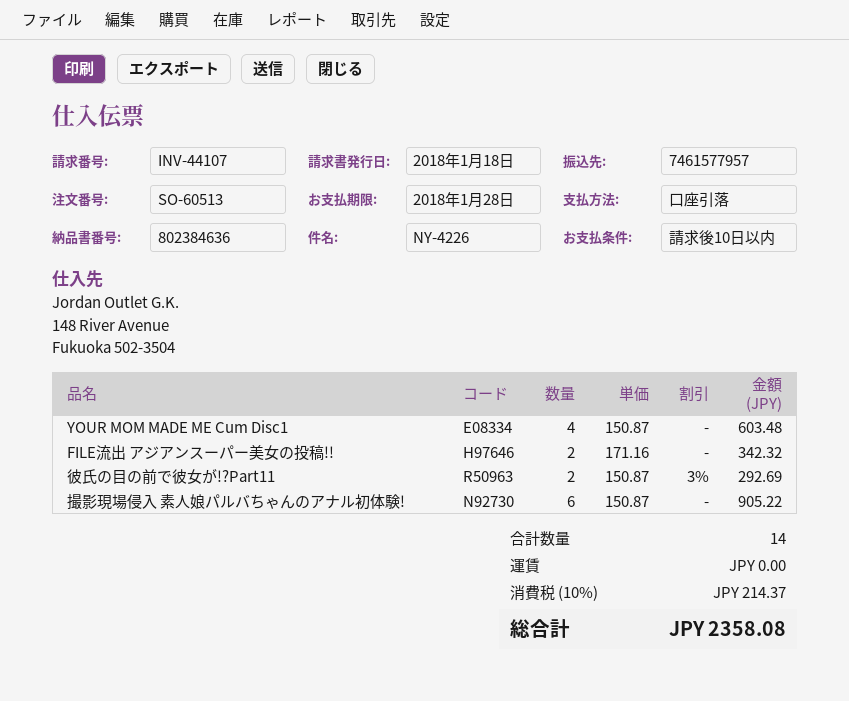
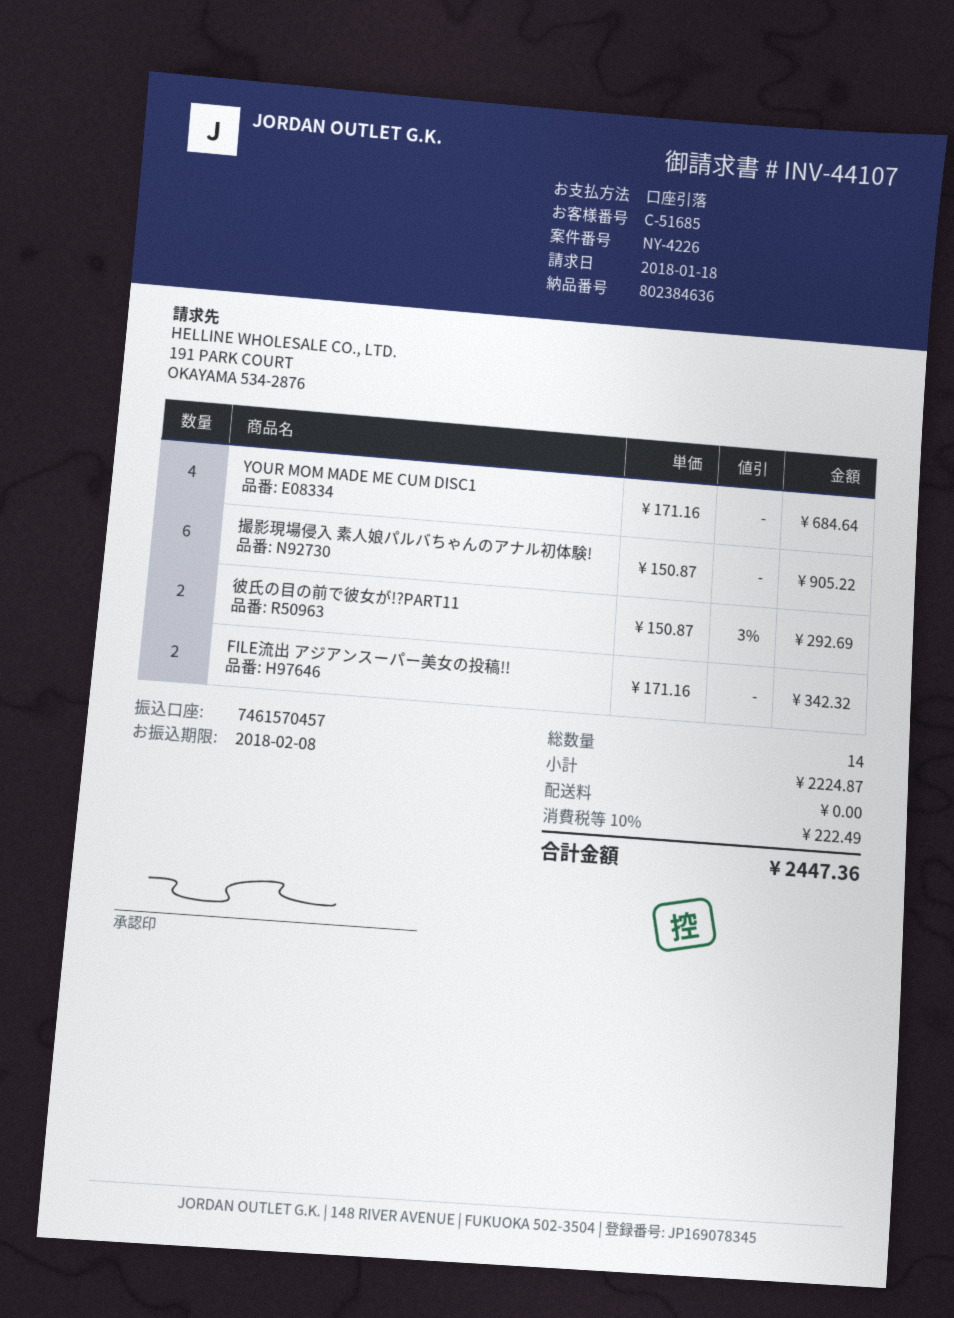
due date: 2018-01-28 -> 2018-02-08
bank account: 7461577957 -> 7461570457
YOUR MOM MADE ME Cum Disc1: 4 x 150.87 = 603.48 -> 4 x 171.16 = 684.64
tax: 10% = 214.37 -> 10% = 222.49
total: 2358.08 -> 2447.36

